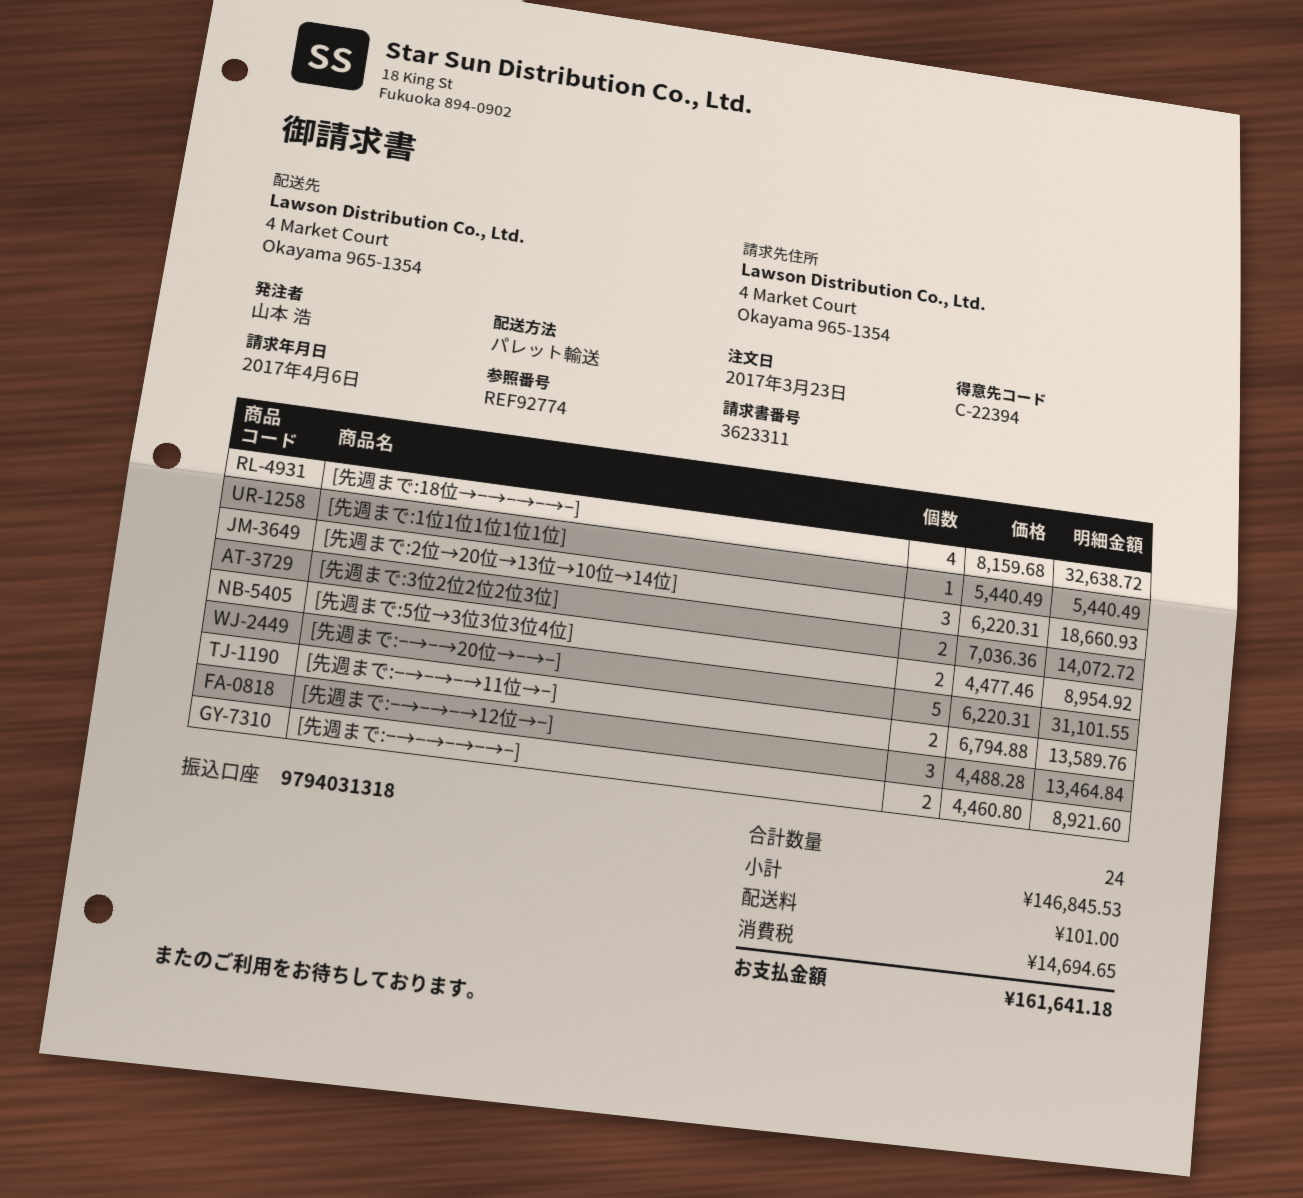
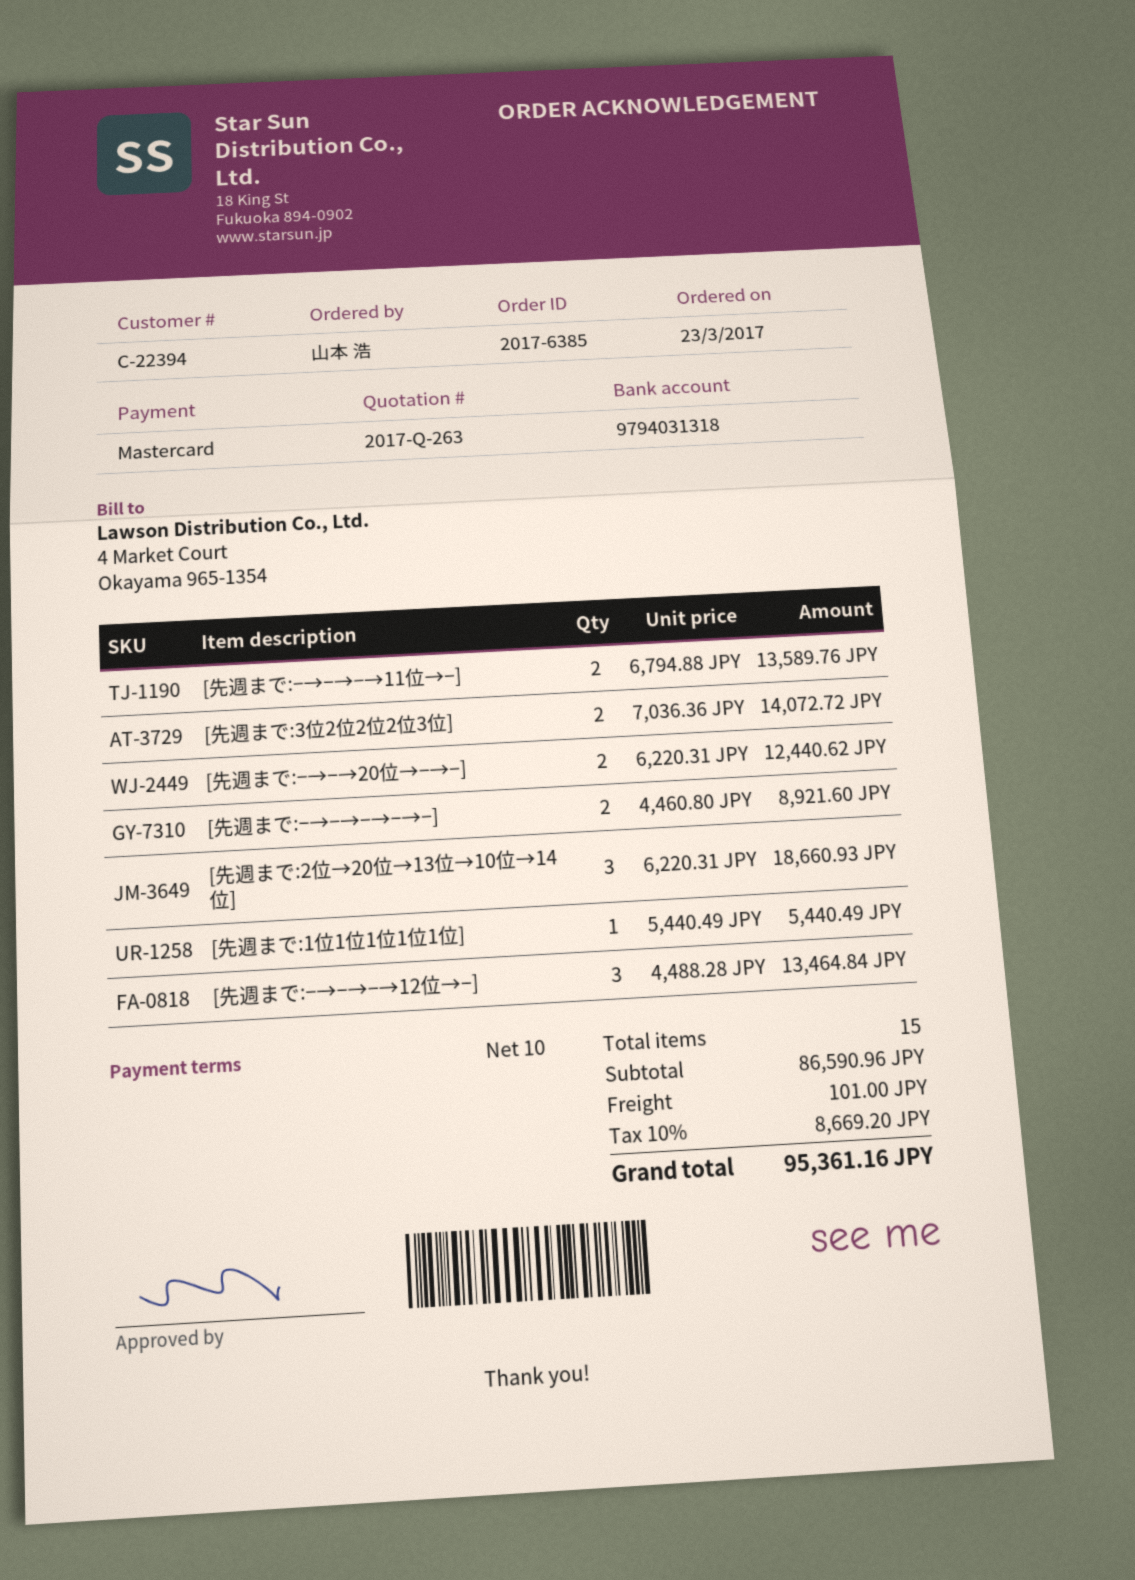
[先週まで:18位→−→−→−→−]: 4 x 8159.68 = 32638.72 -> none
[先週まで:5位→3位3位3位4位]: 2 x 4477.46 = 8954.92 -> none
[先週まで:−→−→20位→−→−]: 5 x 6220.31 = 31101.55 -> 2 x 6220.31 = 12440.62
total quantity: 24 -> 15
subtotal: 146845.53 -> 86590.96
tax: 14694.65 -> 8669.20
total: 161641.18 -> 95361.16

